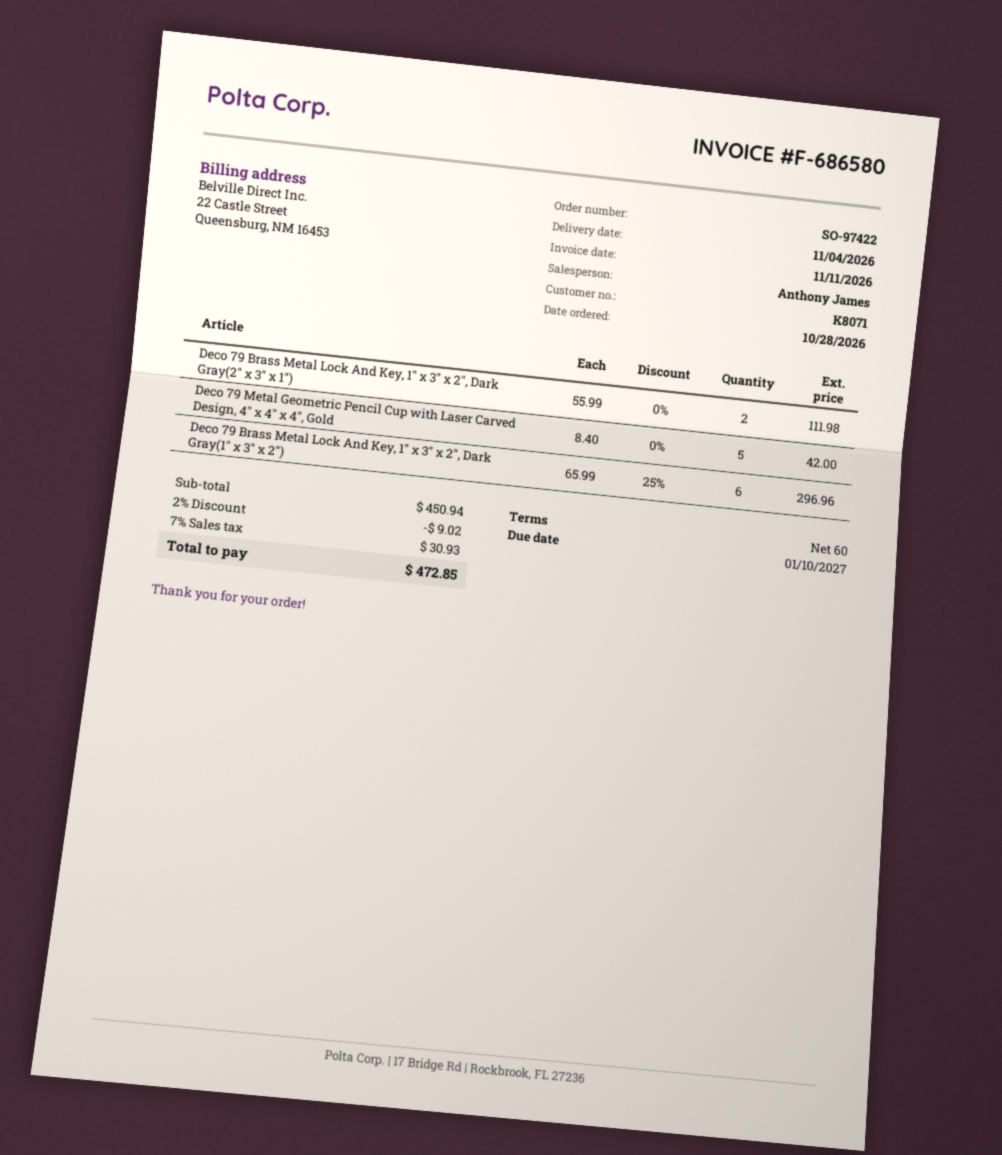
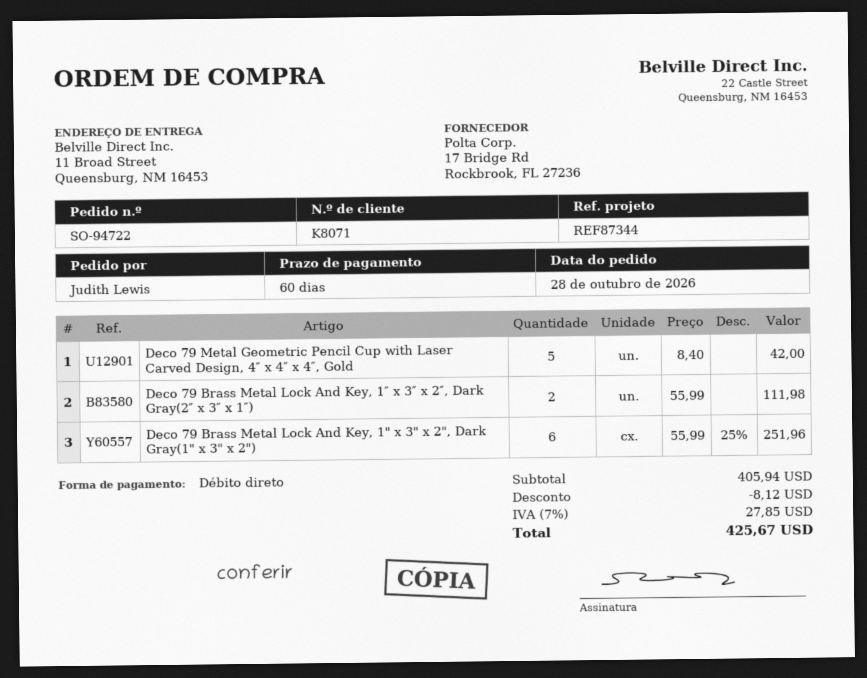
order number: SO-97422 -> SO-94722
Deco 79 Brass Metal Lock And Key, 1" x 3" x 2", Dark Gray(1" x 3" x 2"): 6 x 65.99 - 25% = 296.96 -> 6 x 55.99 - 25% = 251.96
subtotal: 450.94 -> 405.94
discount: 9.02 -> 8.12
tax: 7% = 30.93 -> 7% = 27.85
total: 472.85 -> 425.67

